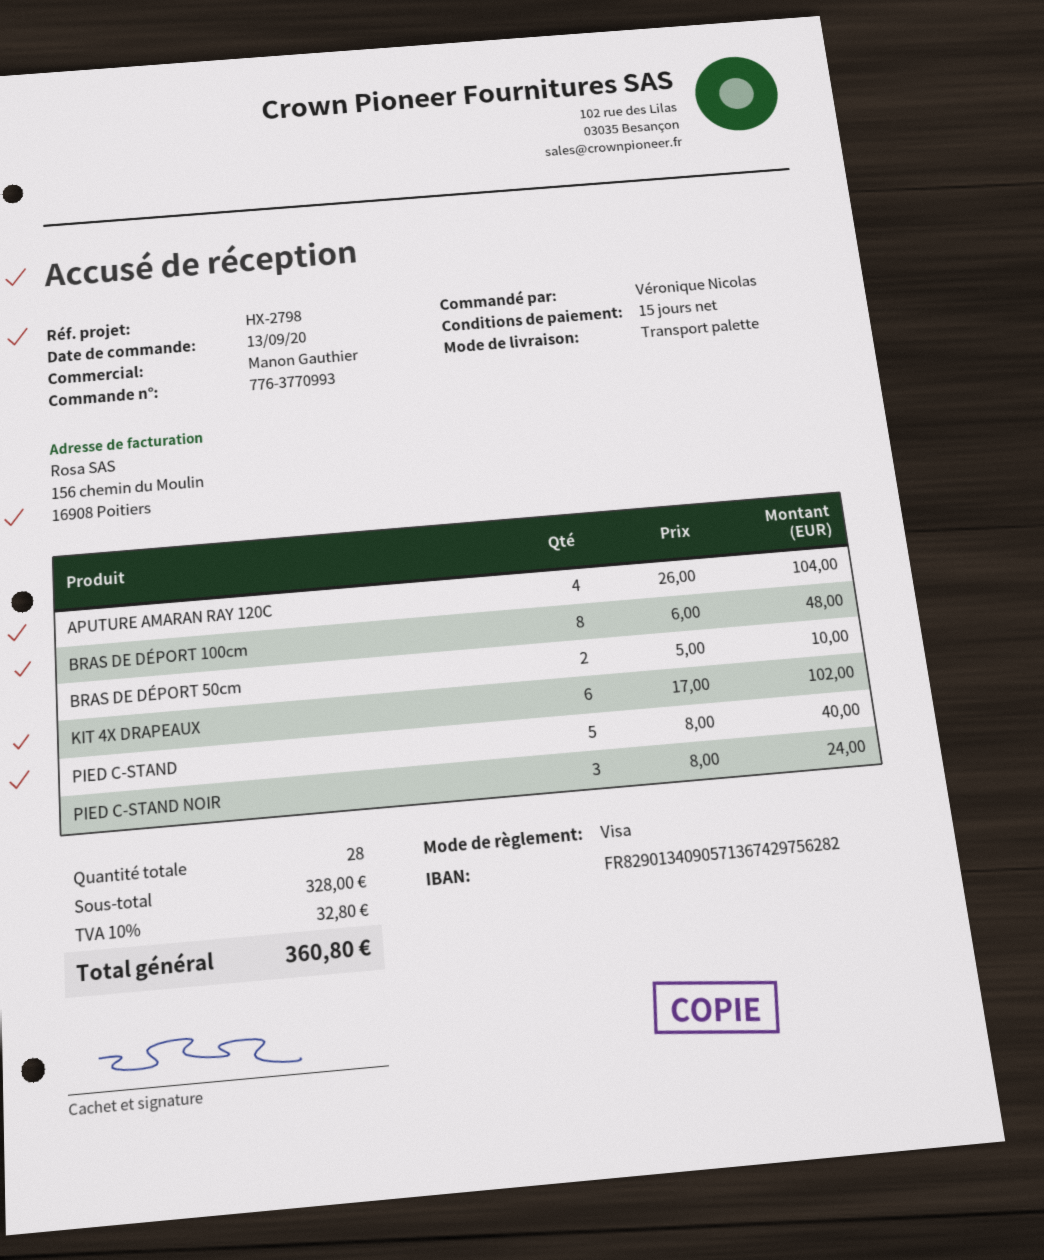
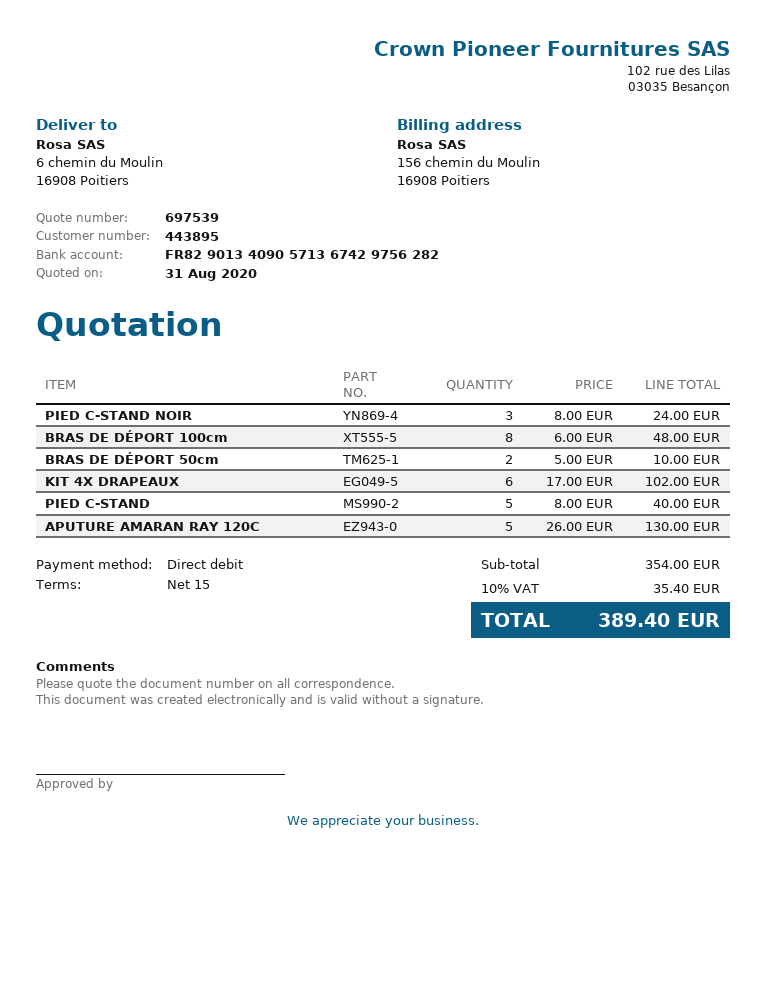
payment method: Visa -> direct debit
APUTURE AMARAN RAY 120C: 4 x 26.00 = 104.00 -> 5 x 26.00 = 130.00
subtotal: 328.00 -> 354.00
tax: 10% = 32.80 -> 10% = 35.40
total: 360.80 -> 389.40

